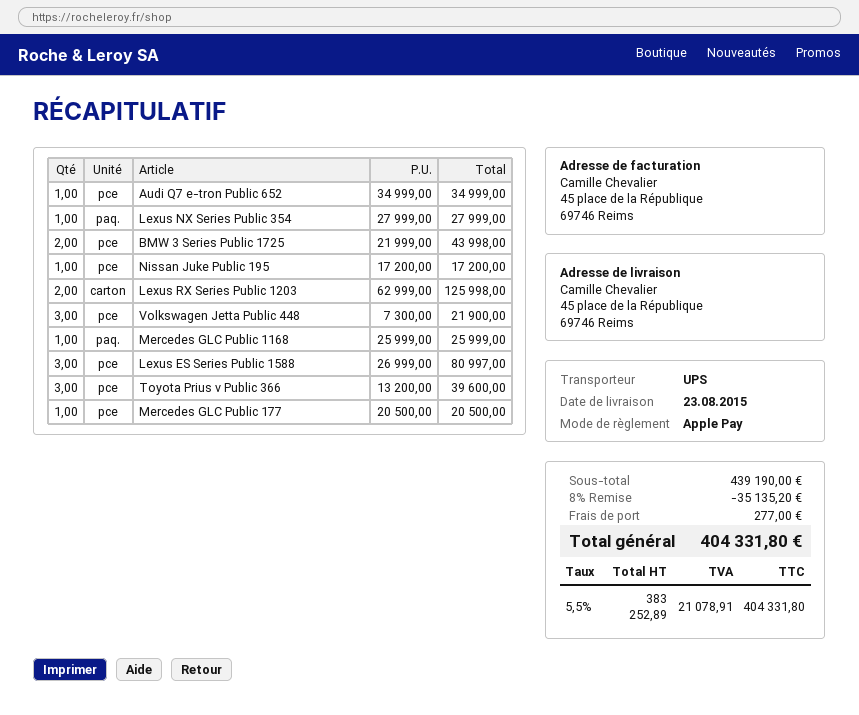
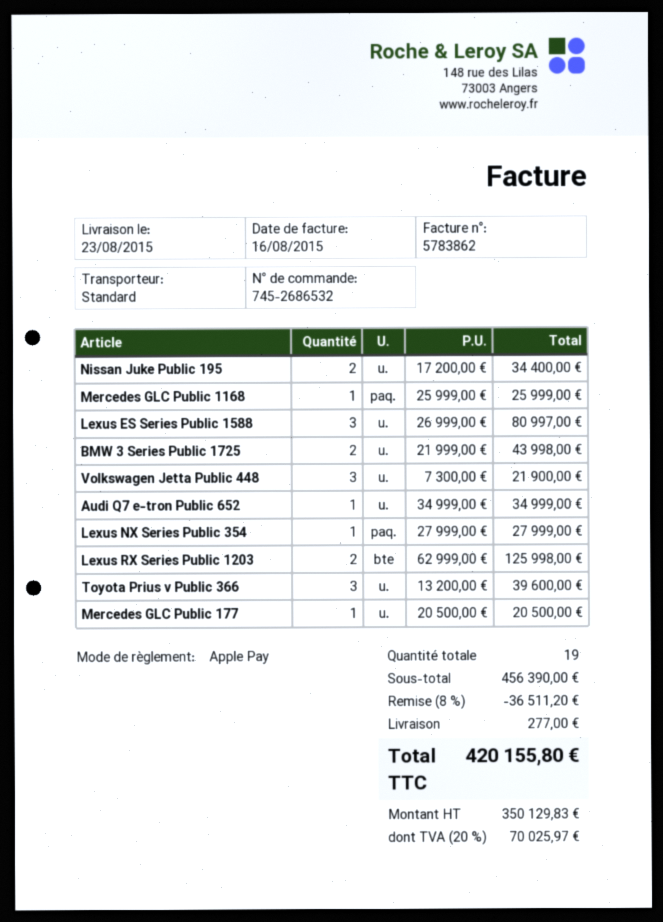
shipping method: UPS -> standard
Nissan Juke Public 195: 1 x 17200.00 = 17200.00 -> 2 x 17200.00 = 34400.00
subtotal: 439190.00 -> 456390.00
discount: 8% = 35135.20 -> 8% = 36511.20
net: 383252.89 -> 350129.83
tax: 5.5% = 21078.91 -> 20% = 70025.97
total: 404331.80 -> 420155.80

